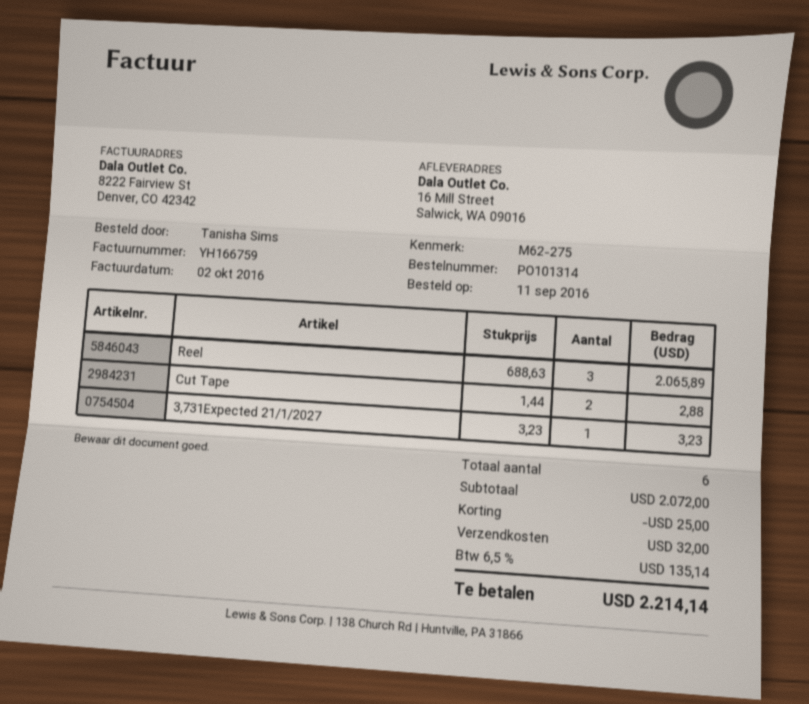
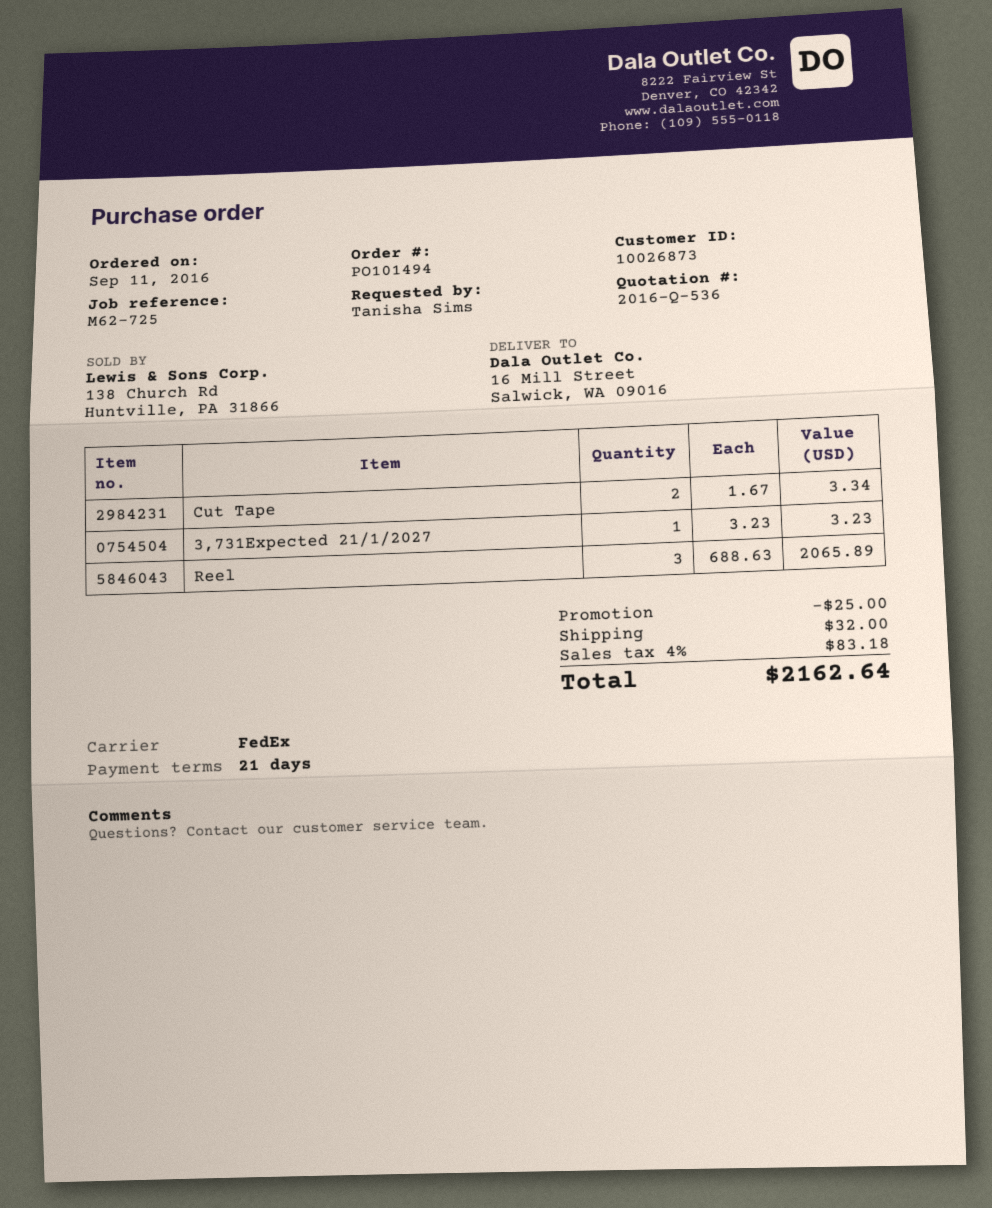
order number: PO101314 -> PO101494
reference: M62-275 -> M62-725
Cut Tape: 2 x 1.44 = 2.88 -> 2 x 1.67 = 3.34
tax: 6.5% = 135.14 -> 4% = 83.18
total: 2214.14 -> 2162.64

